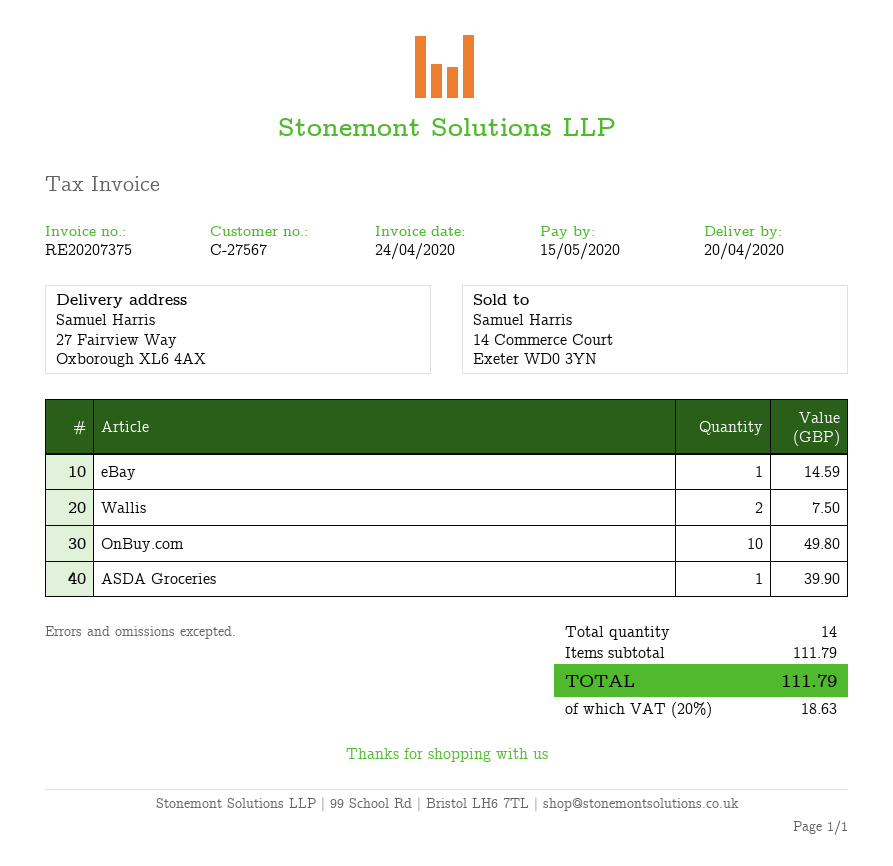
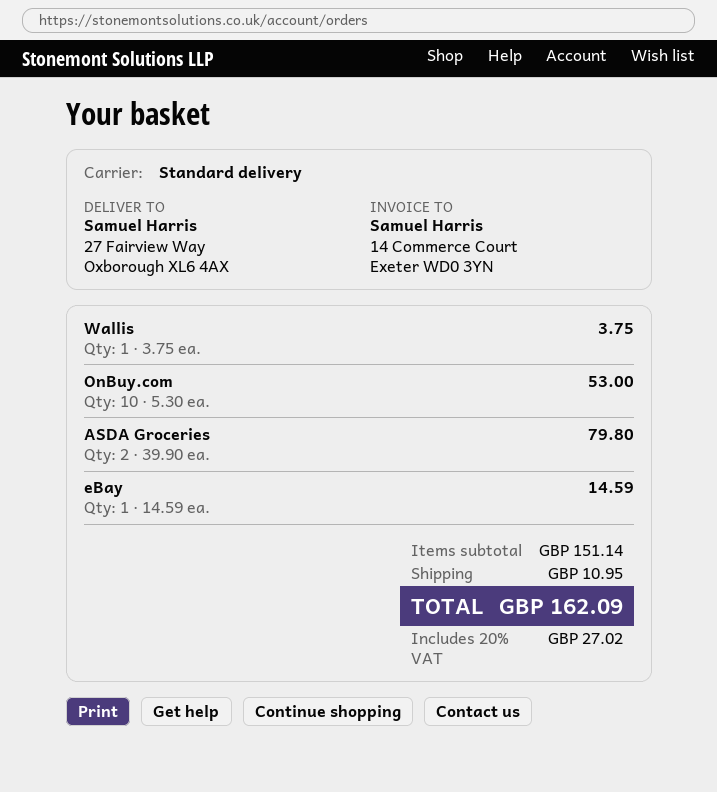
Wallis: 2 for 7.50 -> 1 for 3.75
OnBuy.com: 10 for 49.80 -> 10 for 53.00
ASDA Groceries: 1 for 39.90 -> 2 for 79.80
subtotal: 111.79 -> 151.14
shipping: none -> 10.95
tax: 20% = 18.63 -> 20% = 27.02
total: 111.79 -> 162.09

